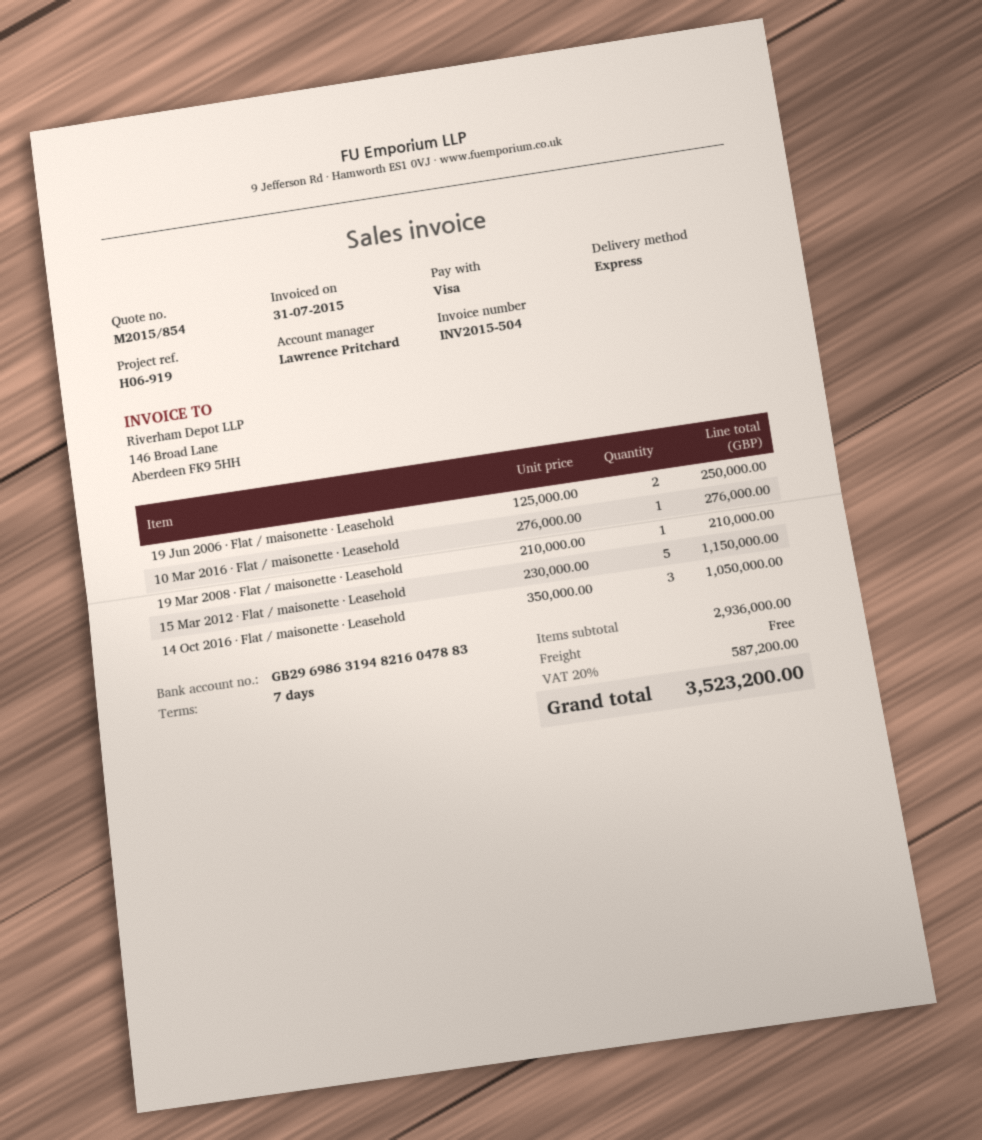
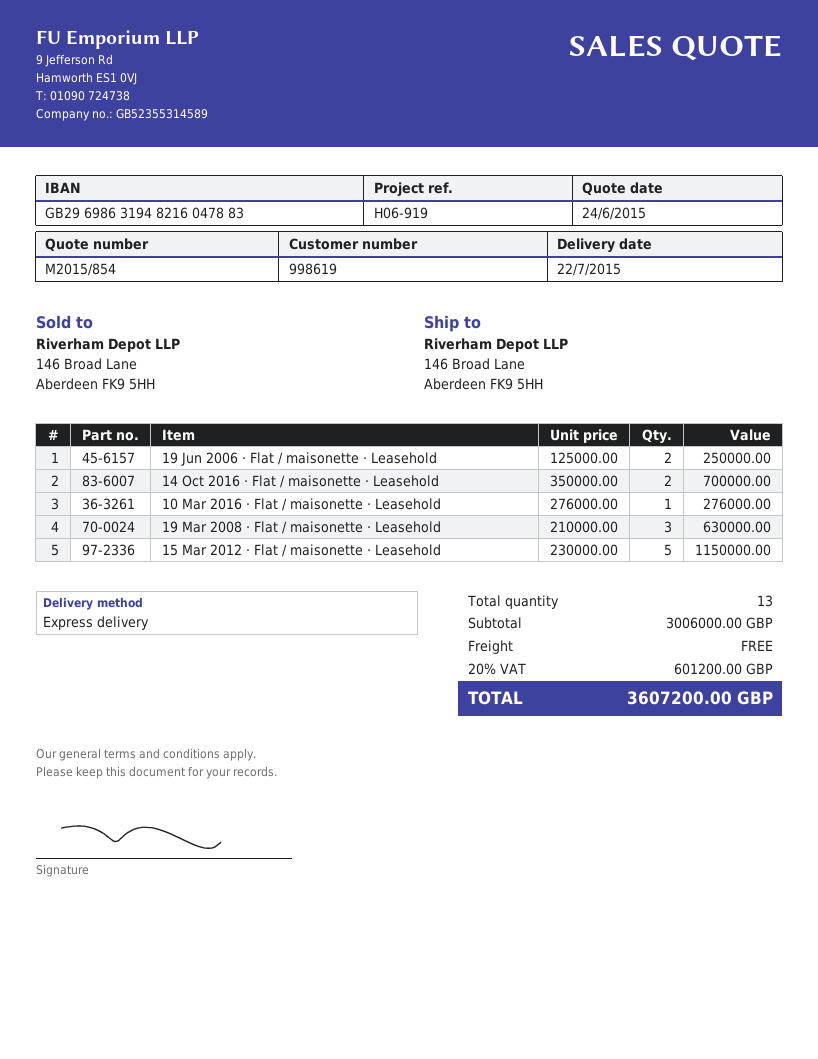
19 Mar 2008 · Flat / maisonette · Leasehold: 1 x 210000.00 = 210000.00 -> 3 x 210000.00 = 630000.00
14 Oct 2016 · Flat / maisonette · Leasehold: 3 x 350000.00 = 1050000.00 -> 2 x 350000.00 = 700000.00
subtotal: 2936000.00 -> 3006000.00
tax: 20% = 587200.00 -> 20% = 601200.00
total: 3523200.00 -> 3607200.00

